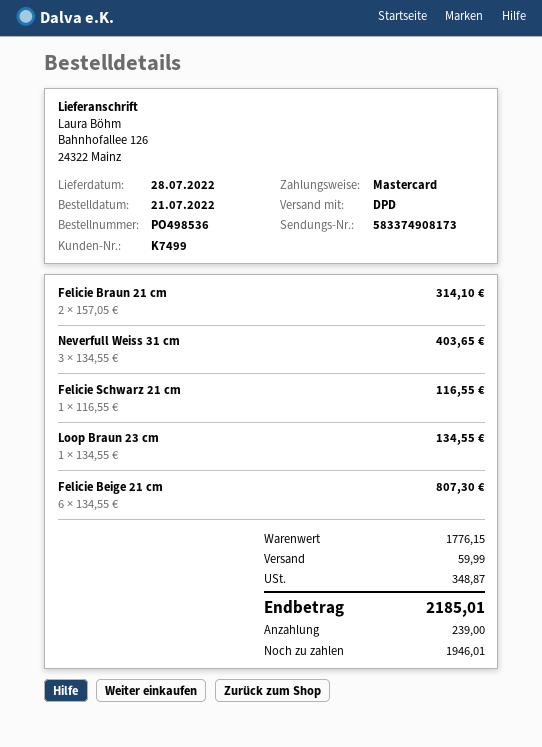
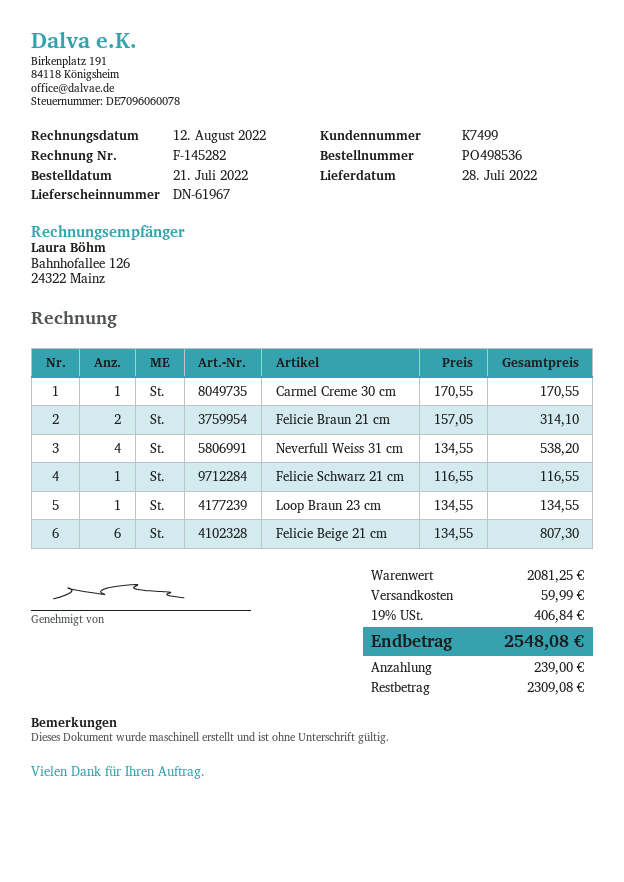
Neverfull Weiss 31 cm: 3 x 134.55 = 403.65 -> 4 x 134.55 = 538.20
Carmel Creme 30 cm: none -> 1 x 170.55 = 170.55
subtotal: 1776.15 -> 2081.25
tax: 348.87 -> 406.84
total: 2185.01 -> 2548.08
balance: 1946.01 -> 2309.08

